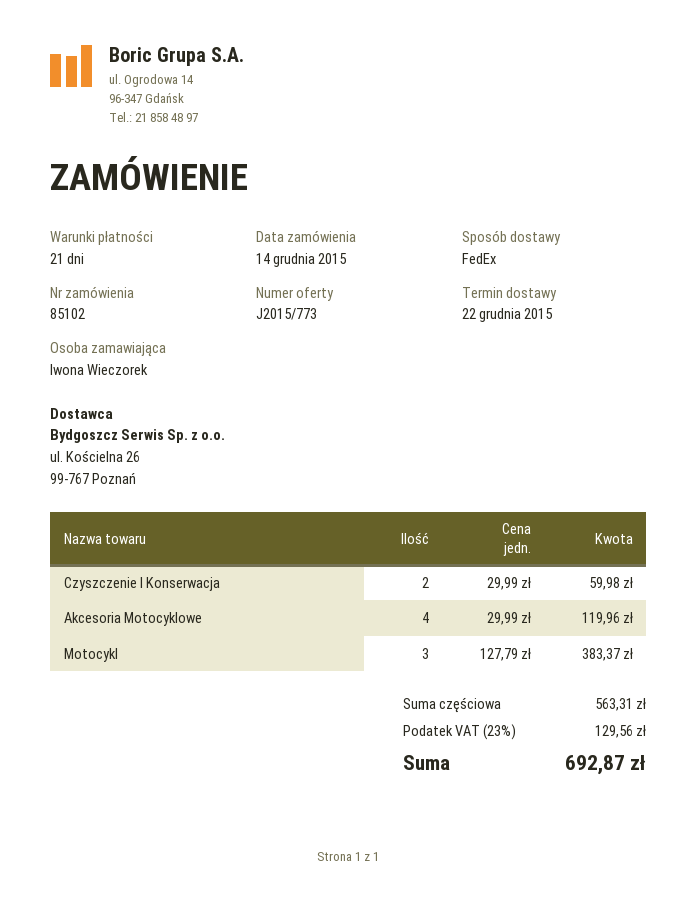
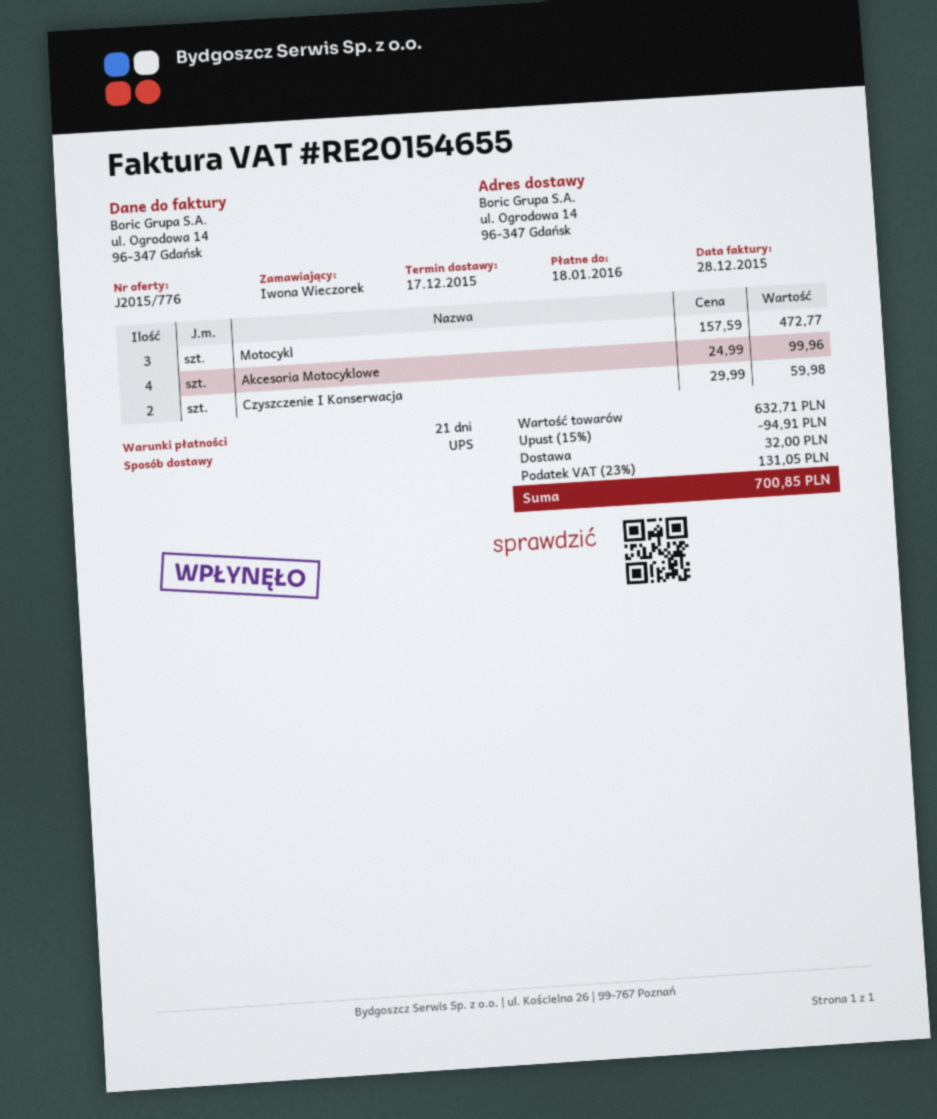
quote number: J2015/773 -> J2015/776
delivery date: 2015-12-22 -> 2015-12-17
shipping method: FedEx -> UPS
Akcesoria Motocyklowe: 4 x 29.99 = 119.96 -> 4 x 24.99 = 99.96
Motocykl: 3 x 127.79 = 383.37 -> 3 x 157.59 = 472.77
subtotal: 563.31 -> 632.71
discount: none -> 15% = 94.91
shipping: none -> 32.00
tax: 23% = 129.56 -> 23% = 131.05
total: 692.87 -> 700.85

